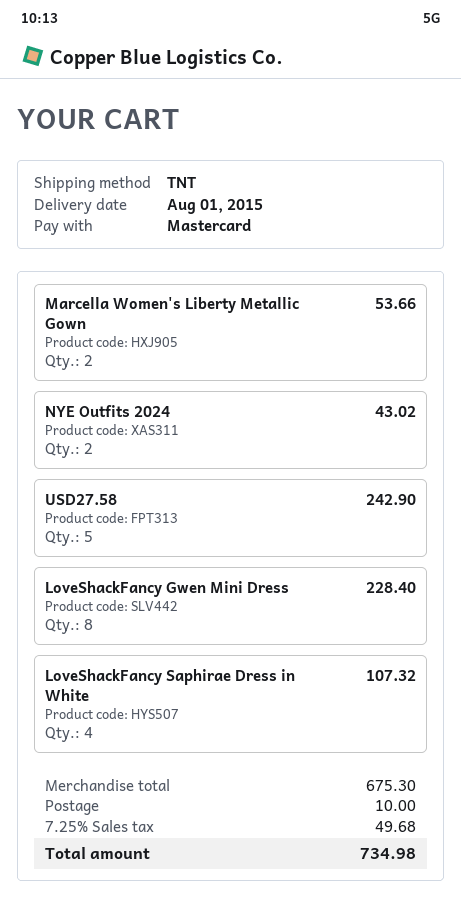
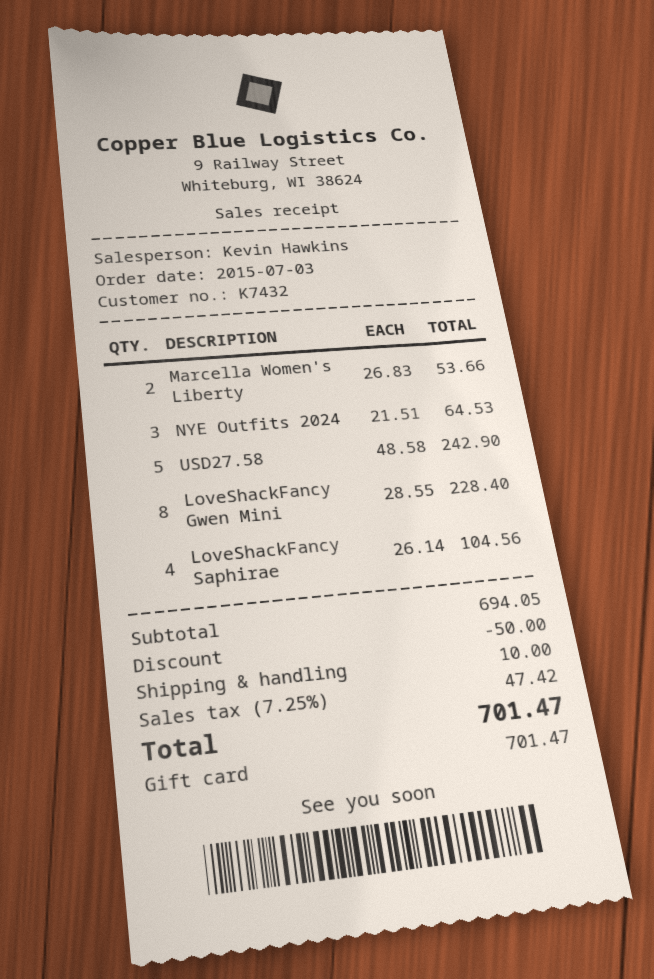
payment method: Mastercard -> gift card
NYE Outfits 2024: 2 for 43.02 -> 3 for 64.53
LoveShackFancy Saphirae Dress in White: 4 for 107.32 -> 4 for 104.56
subtotal: 675.30 -> 694.05
discount: none -> 50.00
tax: 7.25% = 49.68 -> 7.25% = 47.42
total: 734.98 -> 701.47

